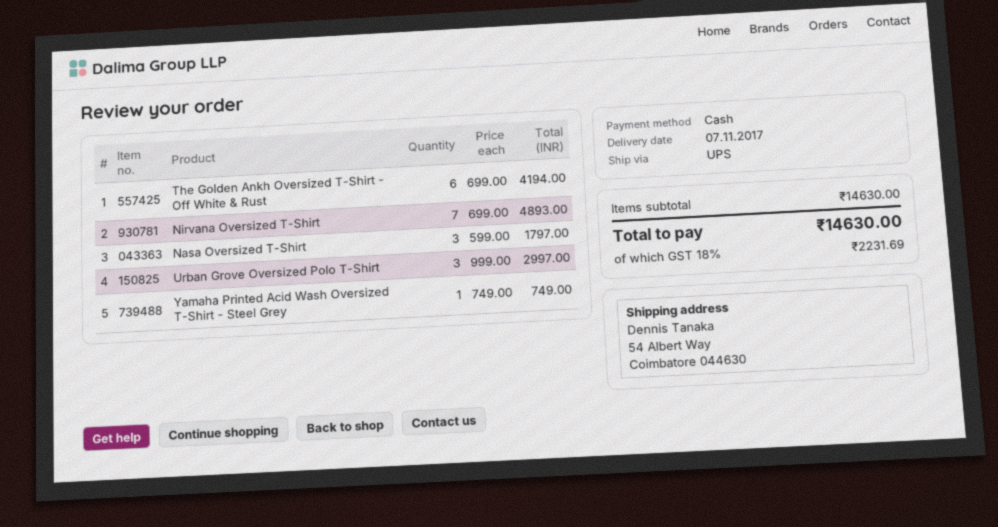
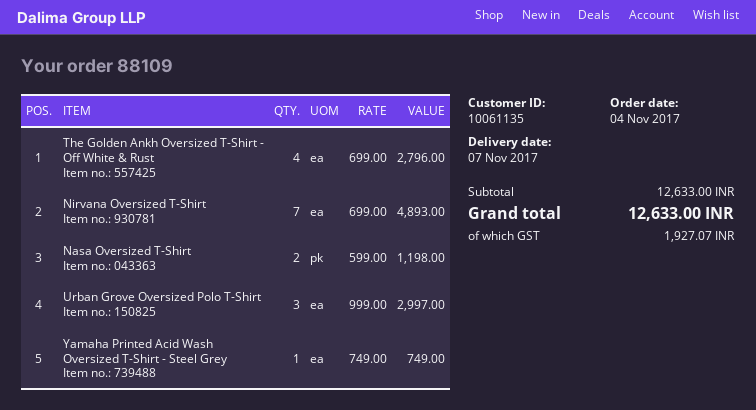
The Golden Ankh Oversized T-Shirt - Off White & Rust: 6 x 699.00 = 4194.00 -> 4 x 699.00 = 2796.00
Nasa Oversized T-Shirt: 3 x 599.00 = 1797.00 -> 2 x 599.00 = 1198.00
subtotal: 14630.00 -> 12633.00
tax: 2231.69 -> 1927.07
total: 14630.00 -> 12633.00

